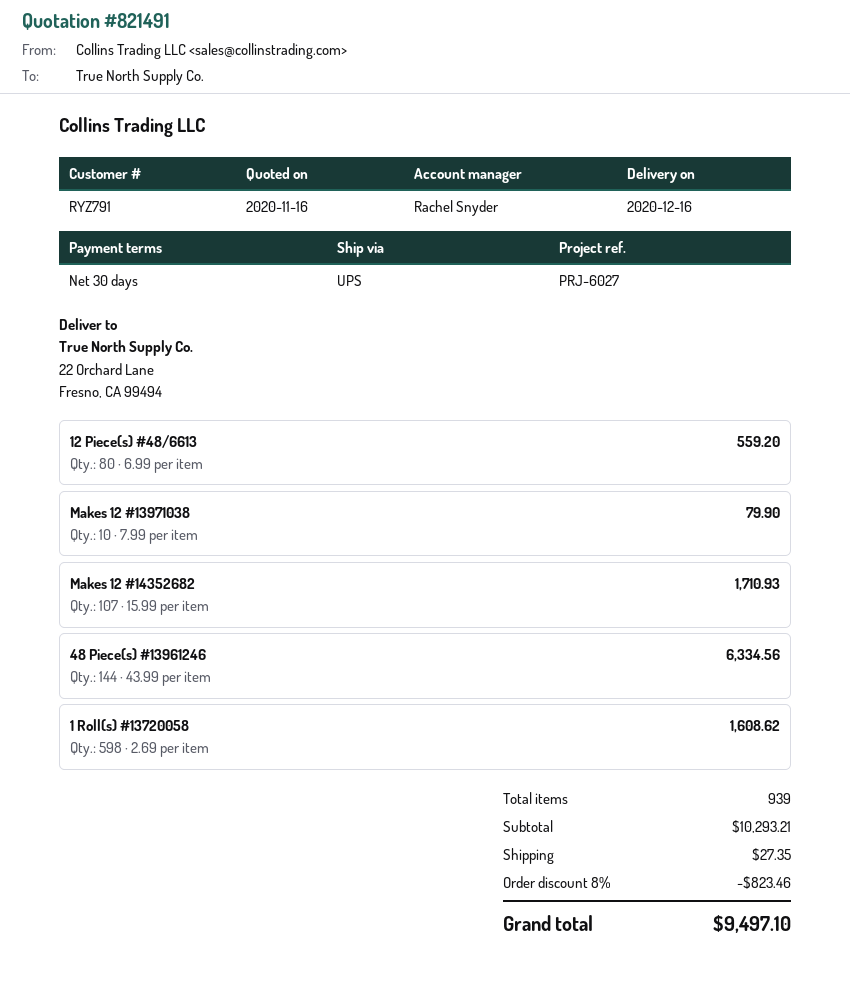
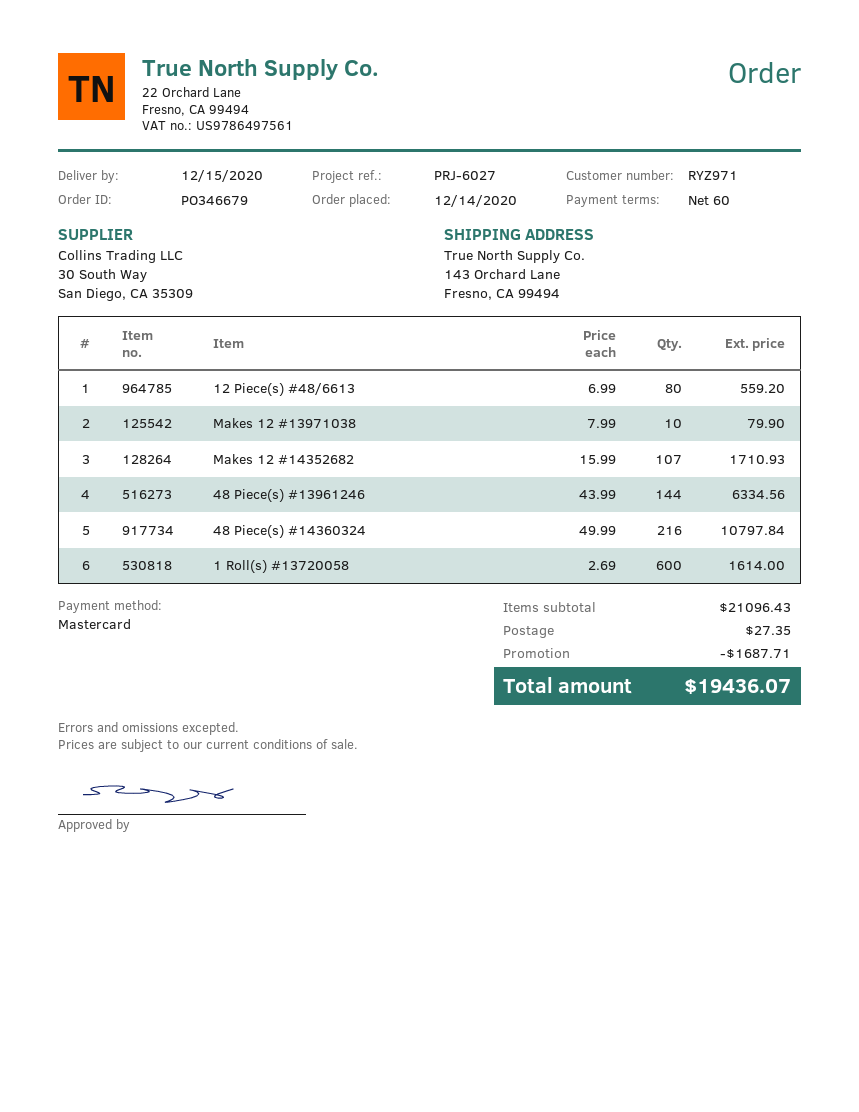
delivery date: 2020-12-16 -> 2020-12-15
payment terms: 30 days -> 60 days
customer number: RYZ791 -> RYZ971
ship to: 22 Orchard Lane, Fresno, CA 99494 -> 143 Orchard Lane, Fresno, CA 99494
1 Roll(s) #13720058: 598 x 2.69 = 1608.62 -> 600 x 2.69 = 1614.00
48 Piece(s) #14360324: none -> 216 x 49.99 = 10797.84
subtotal: 10293.21 -> 21096.43
discount: 823.46 -> 1687.71
total: 9497.10 -> 19436.07

